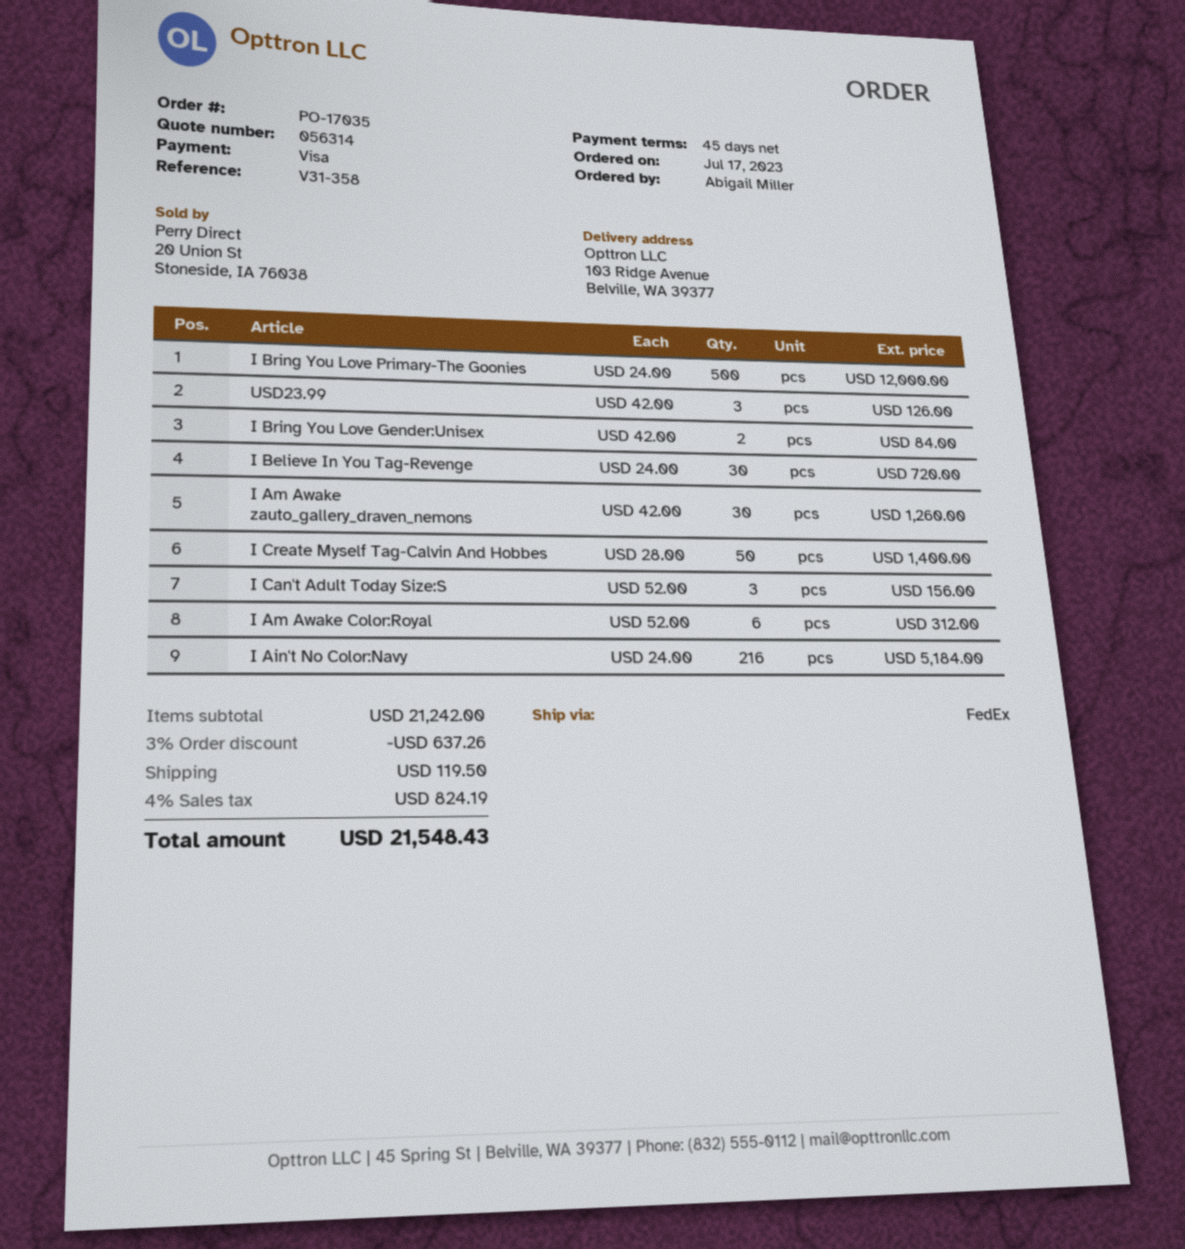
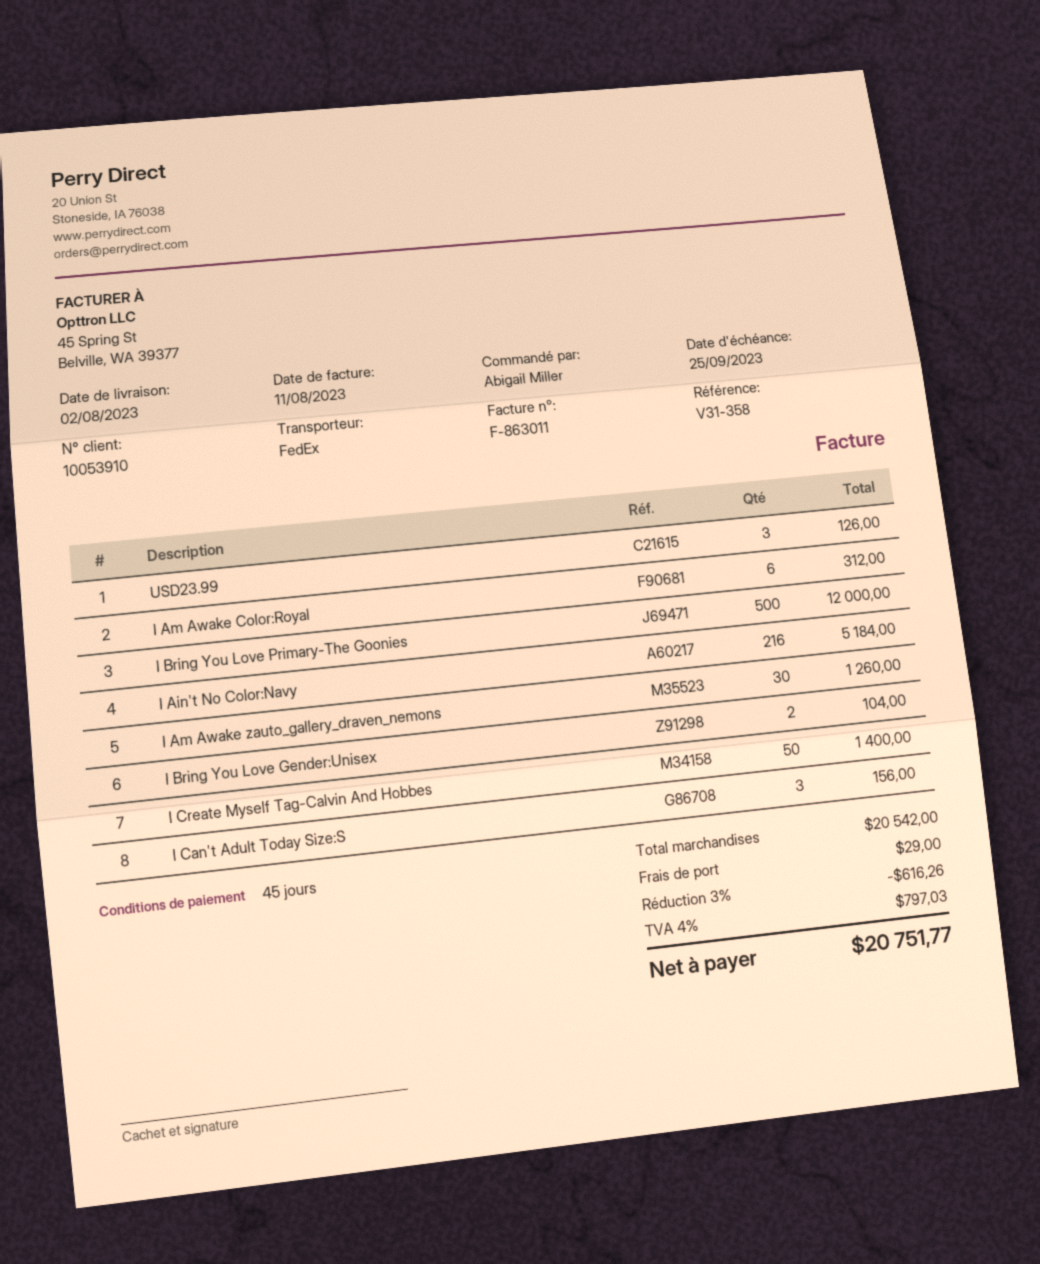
I Bring You Love Gender:Unisex: 2 for 84.00 -> 2 for 104.00
I Believe In You Tag-Revenge: 30 for 720.00 -> none
subtotal: 21242.00 -> 20542.00
discount: 3% = 637.26 -> 3% = 616.26
shipping: 119.50 -> 29.00
tax: 4% = 824.19 -> 4% = 797.03
total: 21548.43 -> 20751.77

